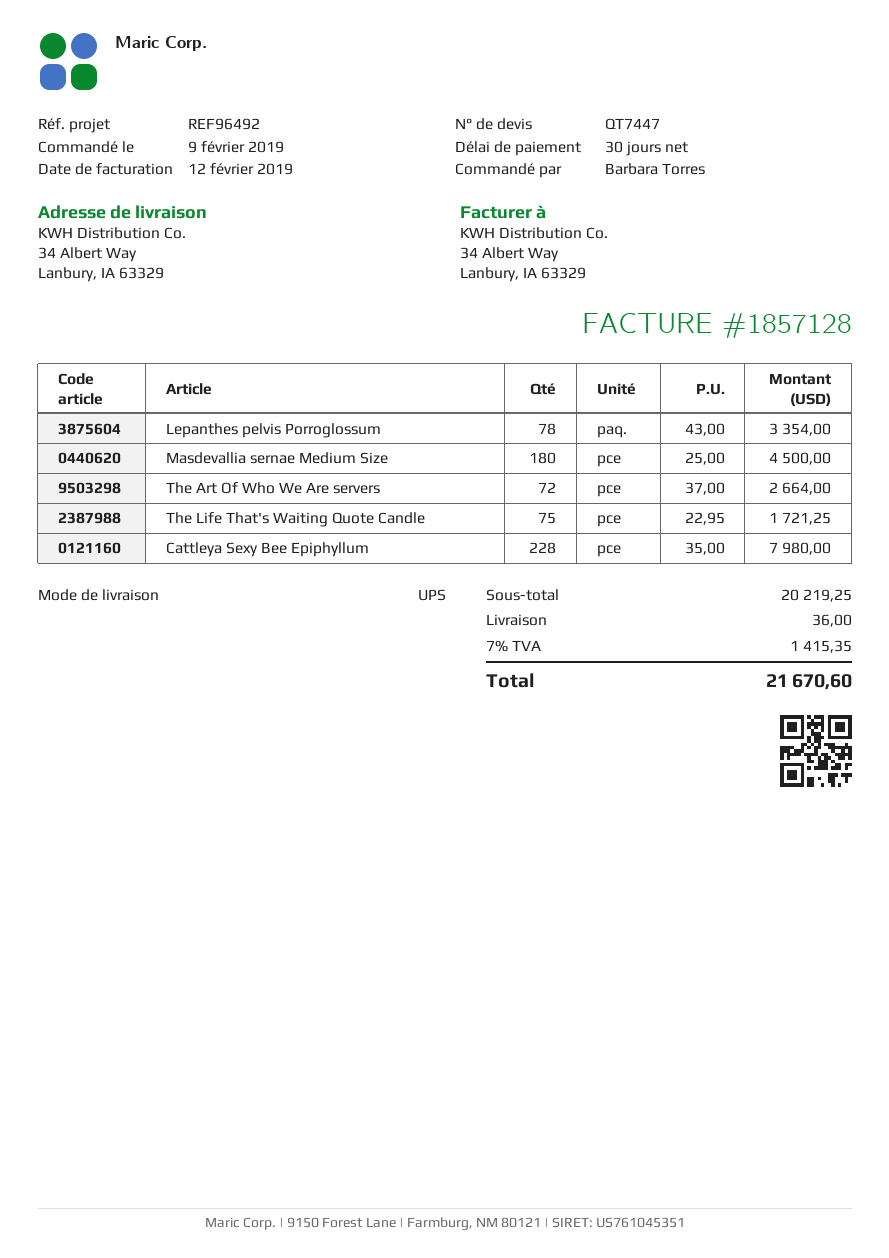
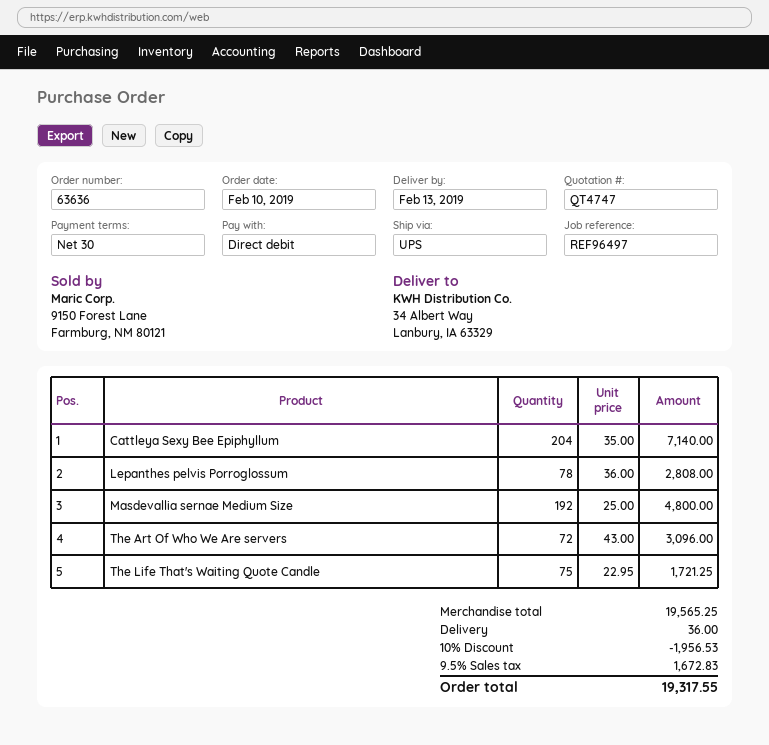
quote number: QT7447 -> QT4747
order date: 2019-02-09 -> 2019-02-10
reference: REF96492 -> REF96497
Lepanthes pelvis Porroglossum: 78 x 43.00 = 3354.00 -> 78 x 36.00 = 2808.00
Masdevallia sernae Medium Size: 180 x 25.00 = 4500.00 -> 192 x 25.00 = 4800.00
The Art Of Who We Are servers: 72 x 37.00 = 2664.00 -> 72 x 43.00 = 3096.00
Cattleya Sexy Bee Epiphyllum: 228 x 35.00 = 7980.00 -> 204 x 35.00 = 7140.00
subtotal: 20219.25 -> 19565.25
discount: none -> 10% = 1956.53
tax: 7% = 1415.35 -> 9.5% = 1672.83
total: 21670.60 -> 19317.55

